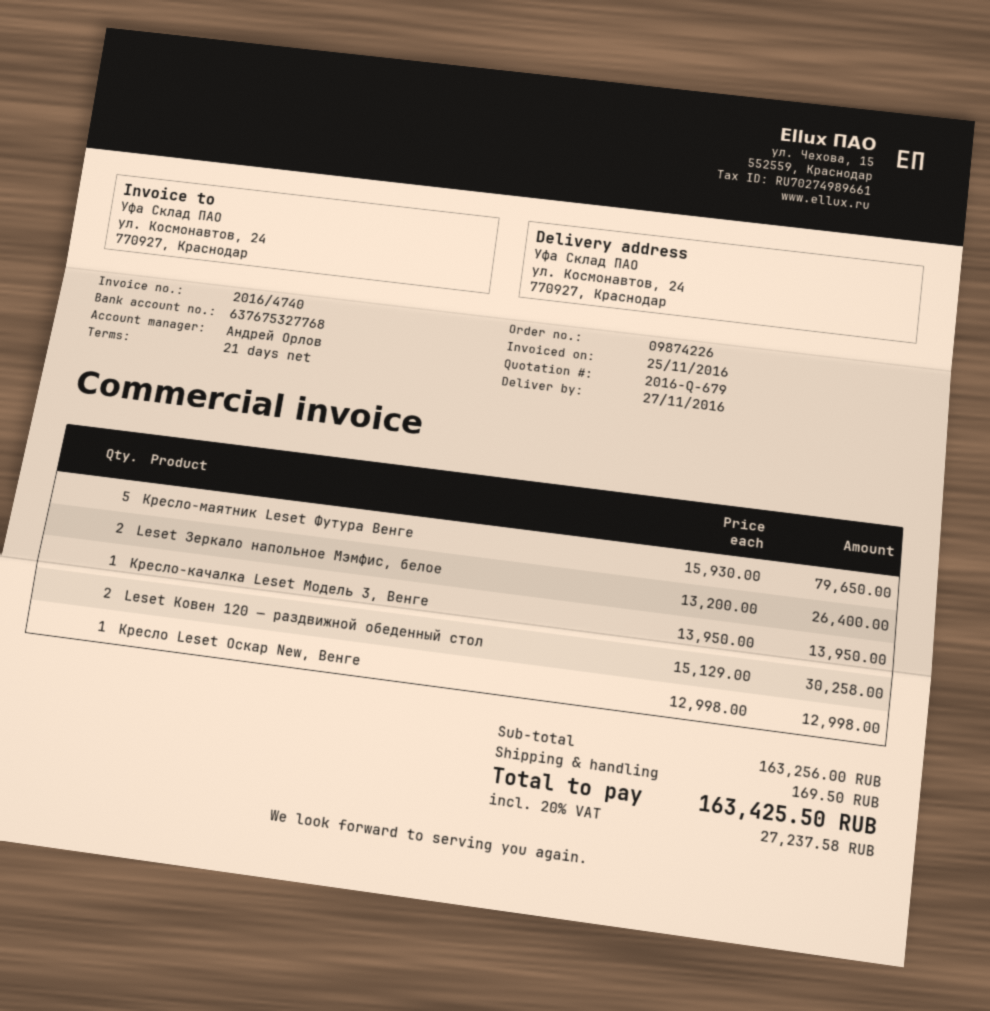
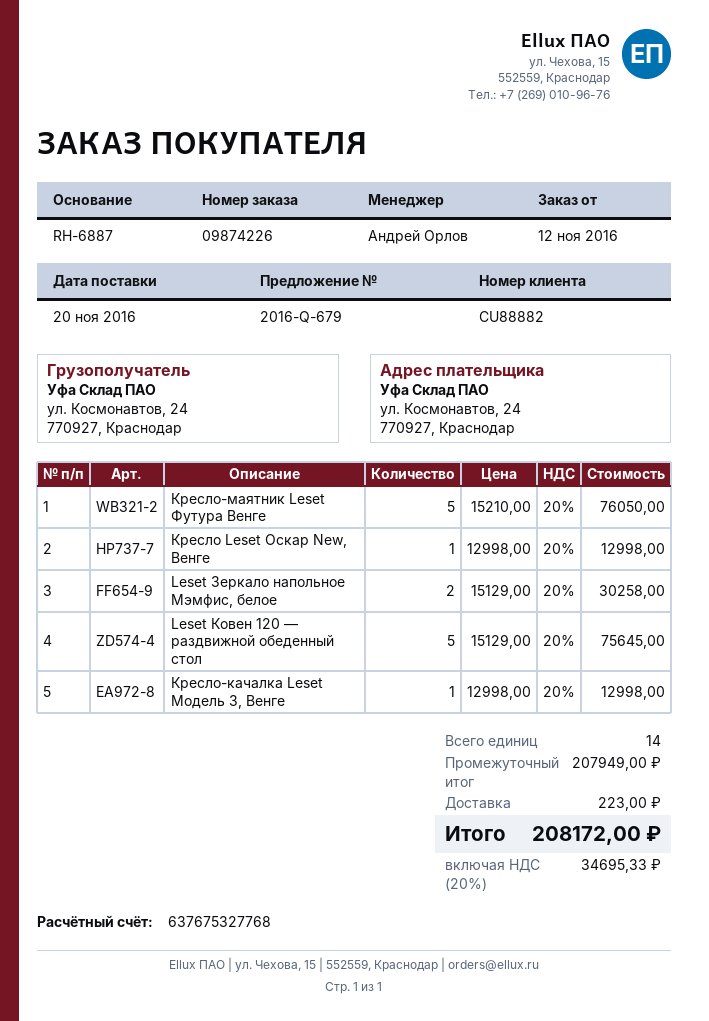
delivery date: 2016-11-27 -> 2016-11-20
Кресло-маятник Leset Футура Венге: 5 x 15930.00 = 79650.00 -> 5 x 15210.00 = 76050.00
Leset Зеркало напольное Мэмфис, белое: 2 x 13200.00 = 26400.00 -> 2 x 15129.00 = 30258.00
Кресло-качалка Leset Модель 3, Венге: 1 x 13950.00 = 13950.00 -> 1 x 12998.00 = 12998.00
Leset Ковен 120 — раздвижной обеденный стол: 2 x 15129.00 = 30258.00 -> 5 x 15129.00 = 75645.00
subtotal: 163256.00 -> 207949.00
shipping: 169.50 -> 223.00
tax: 20% = 27237.58 -> 20% = 34695.33
total: 163425.50 -> 208172.00

